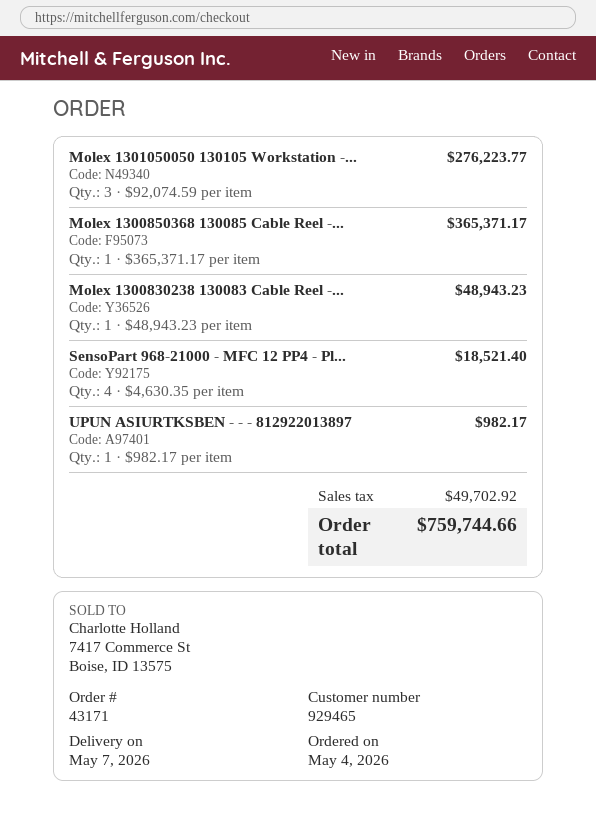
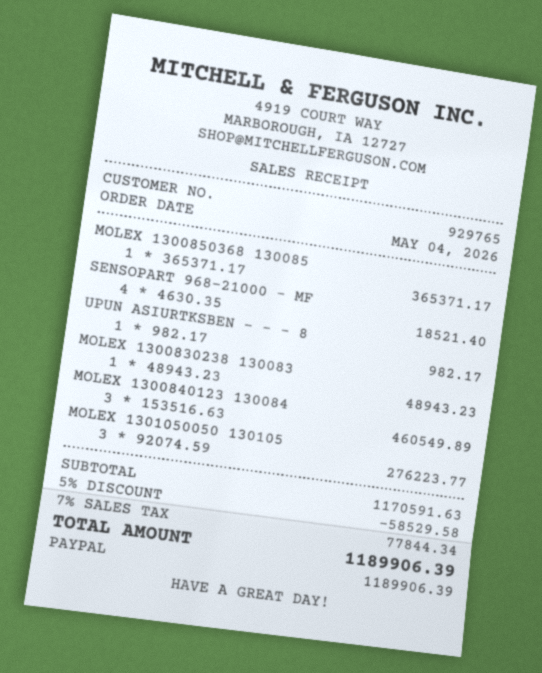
customer number: 929465 -> 929765
MOLEX 1300840123 130084: none -> 3 x 153516.63 = 460549.89
discount: none -> 5% = 58529.58
tax: 49702.92 -> 77844.34
total: 759744.66 -> 1189906.39

